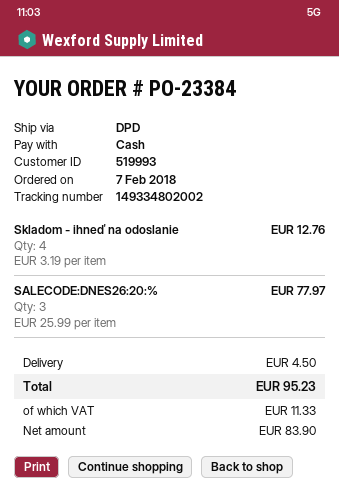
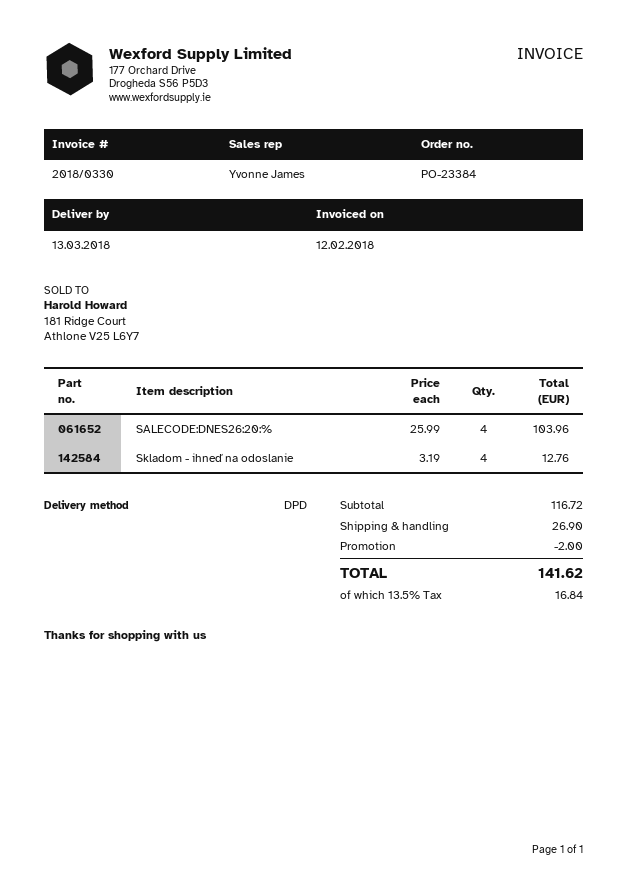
SALECODE:DNES26:20:%: 3 x 25.99 = 77.97 -> 4 x 25.99 = 103.96
discount: none -> 2.00
shipping: 4.50 -> 26.90
tax: 11.33 -> 16.84
total: 95.23 -> 141.62

